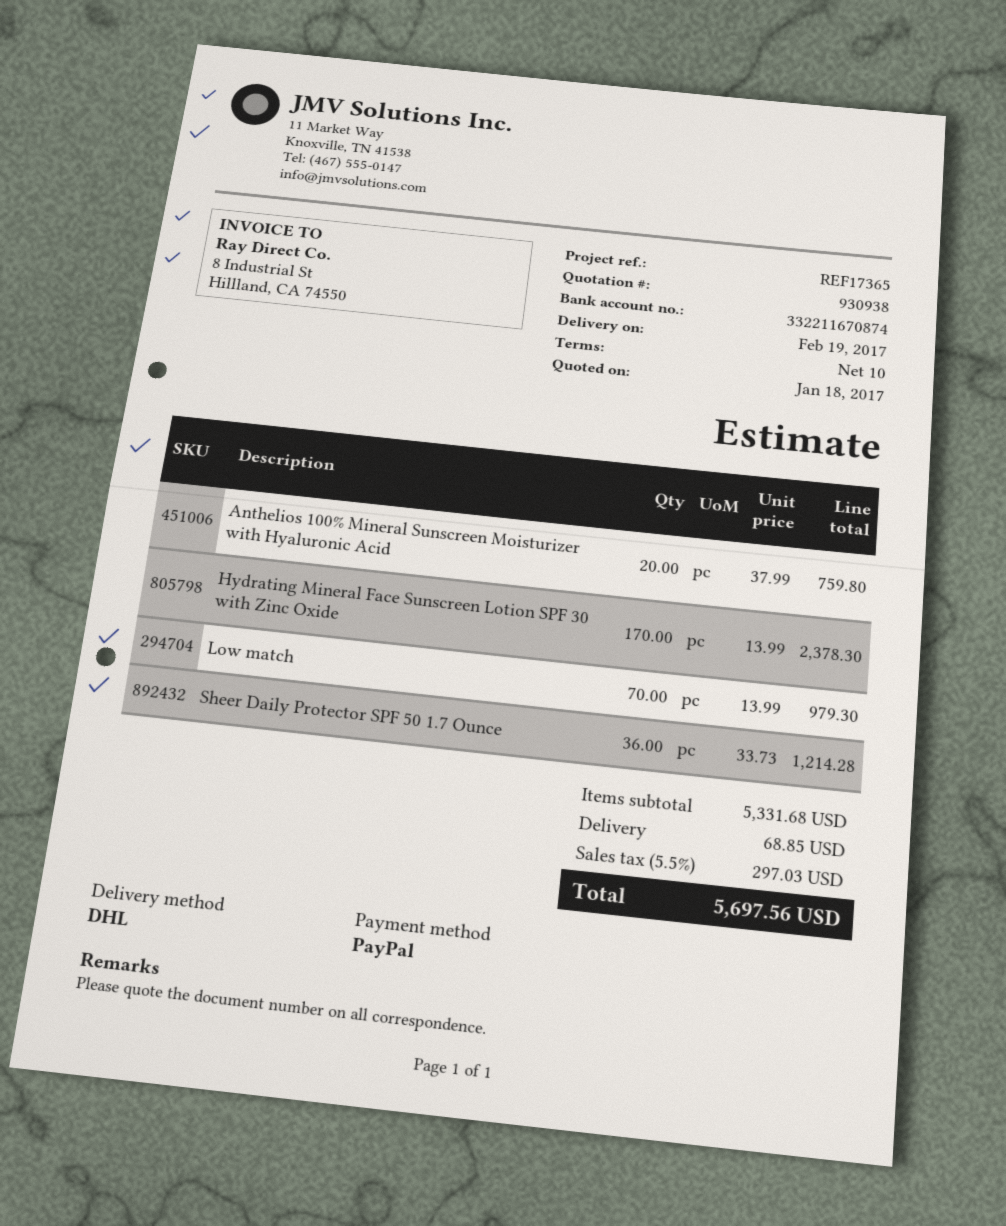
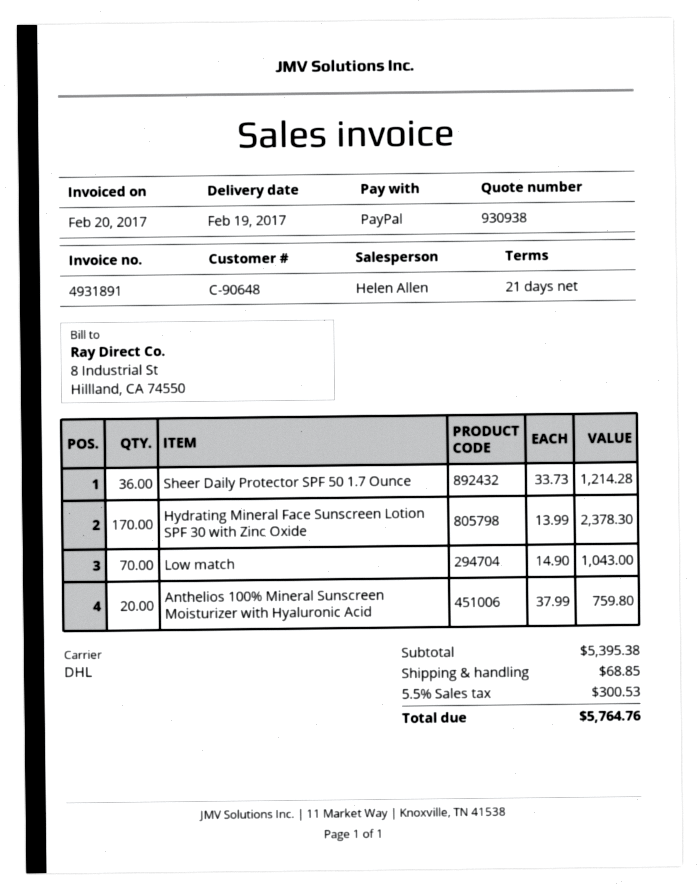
payment terms: 10 days -> 21 days
Low match: 70 x 13.99 = 979.30 -> 70 x 14.90 = 1043.00
subtotal: 5331.68 -> 5395.38
tax: 5.5% = 297.03 -> 5.5% = 300.53
total: 5697.56 -> 5764.76

